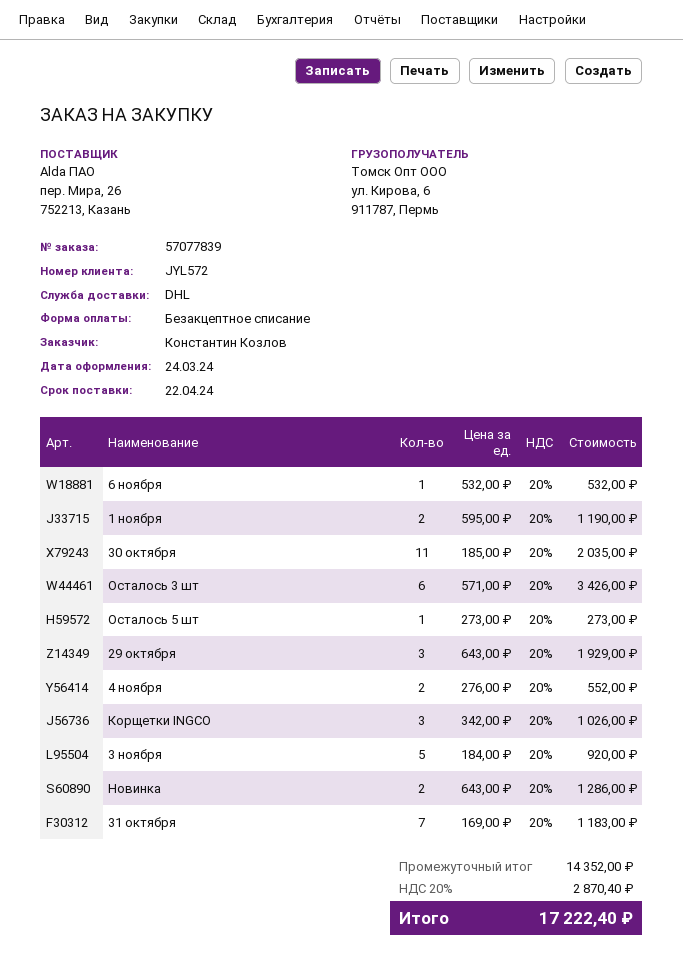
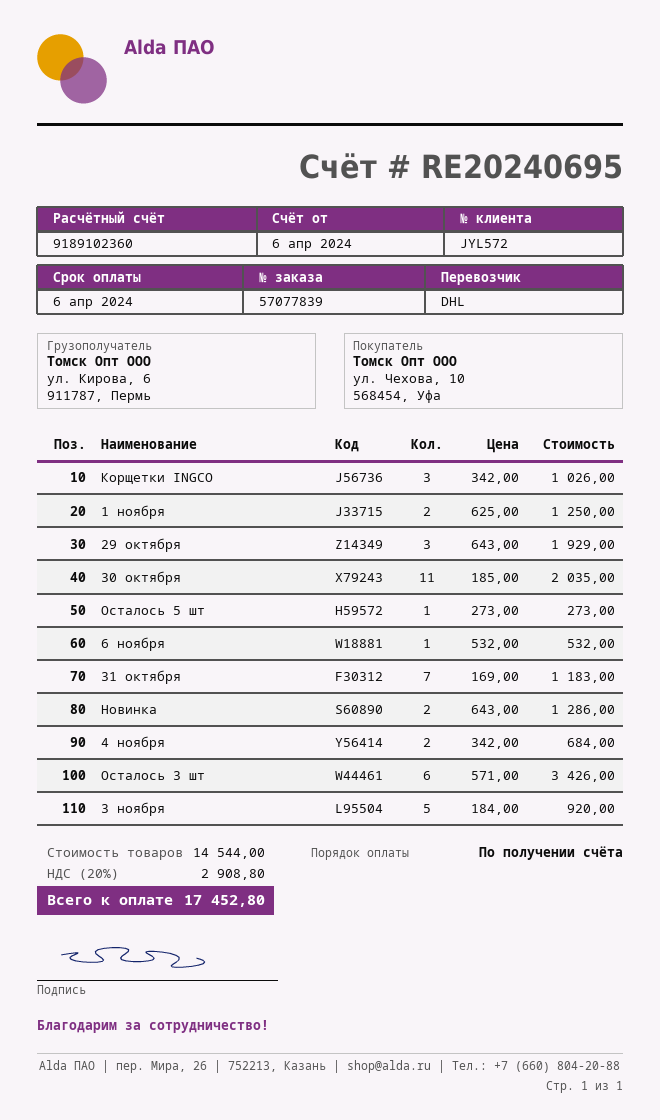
1 ноября: 2 x 595.00 = 1190.00 -> 2 x 625.00 = 1250.00
4 ноября: 2 x 276.00 = 552.00 -> 2 x 342.00 = 684.00
subtotal: 14352.00 -> 14544.00
tax: 20% = 2870.40 -> 20% = 2908.80
total: 17222.40 -> 17452.80

